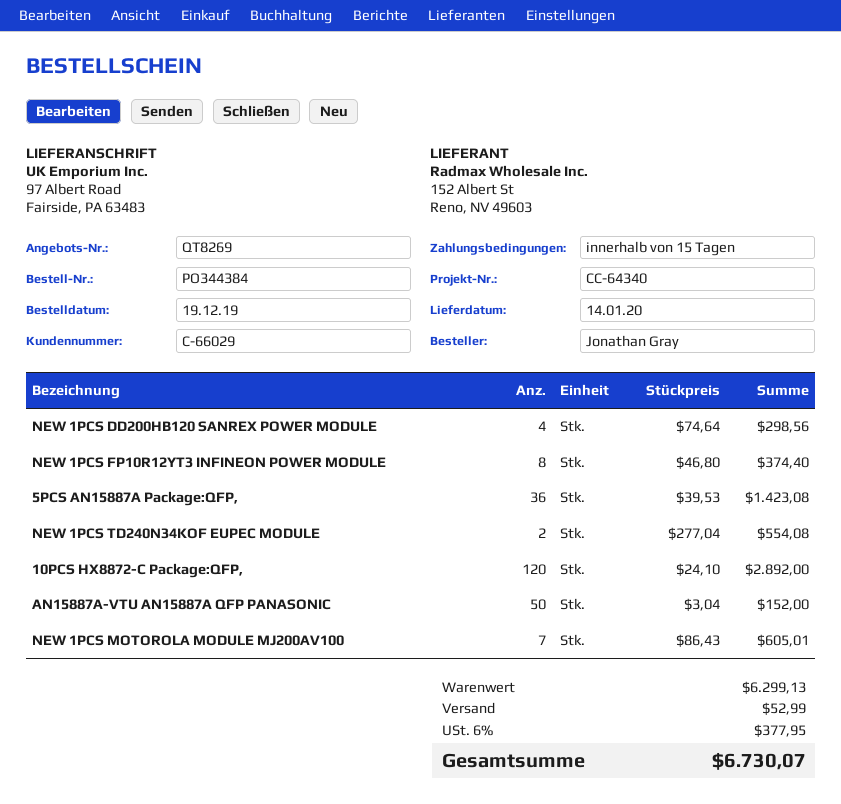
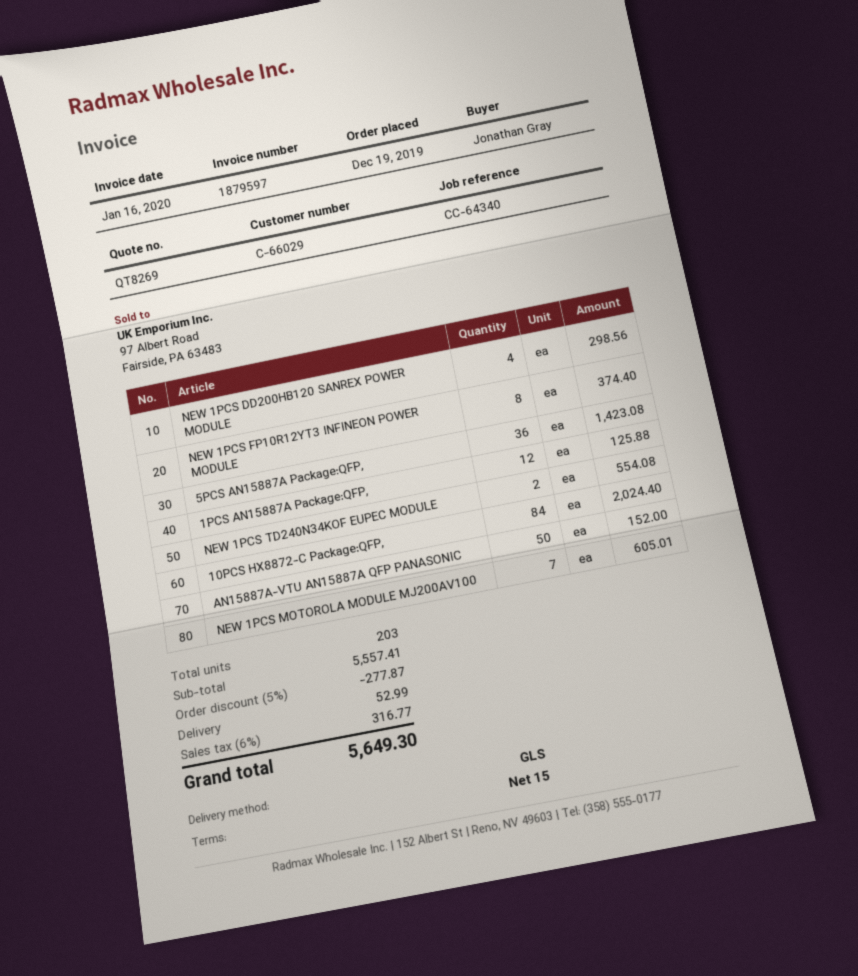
10PCS HX8872-C Package:QFP,: 120 for 2892.00 -> 84 for 2024.40
1PCS AN15887A Package:QFP,: none -> 12 for 125.88
subtotal: 6299.13 -> 5557.41
discount: none -> 5% = 277.87
tax: 6% = 377.95 -> 6% = 316.77
total: 6730.07 -> 5649.30

